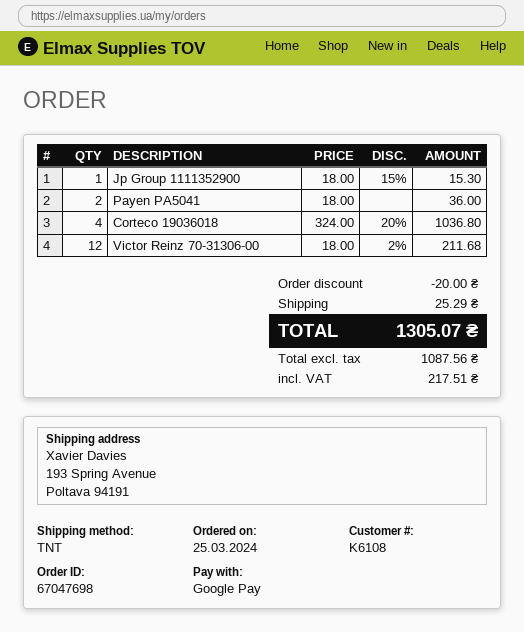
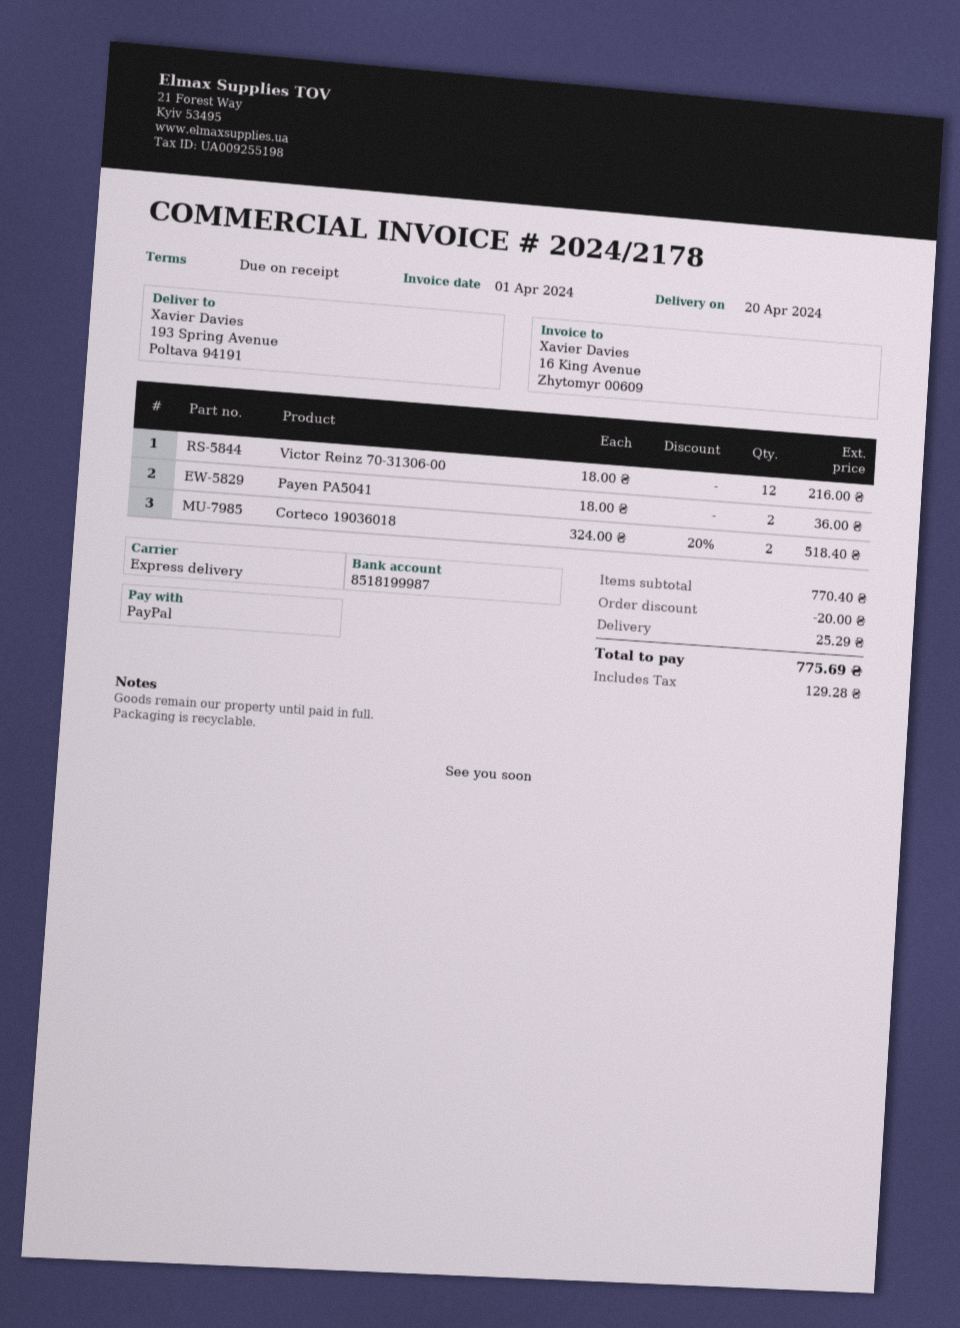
payment method: Google Pay -> PayPal
shipping method: TNT -> express
Jp Group 1111352900: 1 x 18.00 - 15% = 15.30 -> none
Corteco 19036018: 4 x 324.00 - 20% = 1036.80 -> 2 x 324.00 - 20% = 518.40
Victor Reinz 70-31306-00: 12 x 18.00 - 2% = 211.68 -> 12 x 18.00 = 216.00
tax: 217.51 -> 129.28
total: 1305.07 -> 775.69

